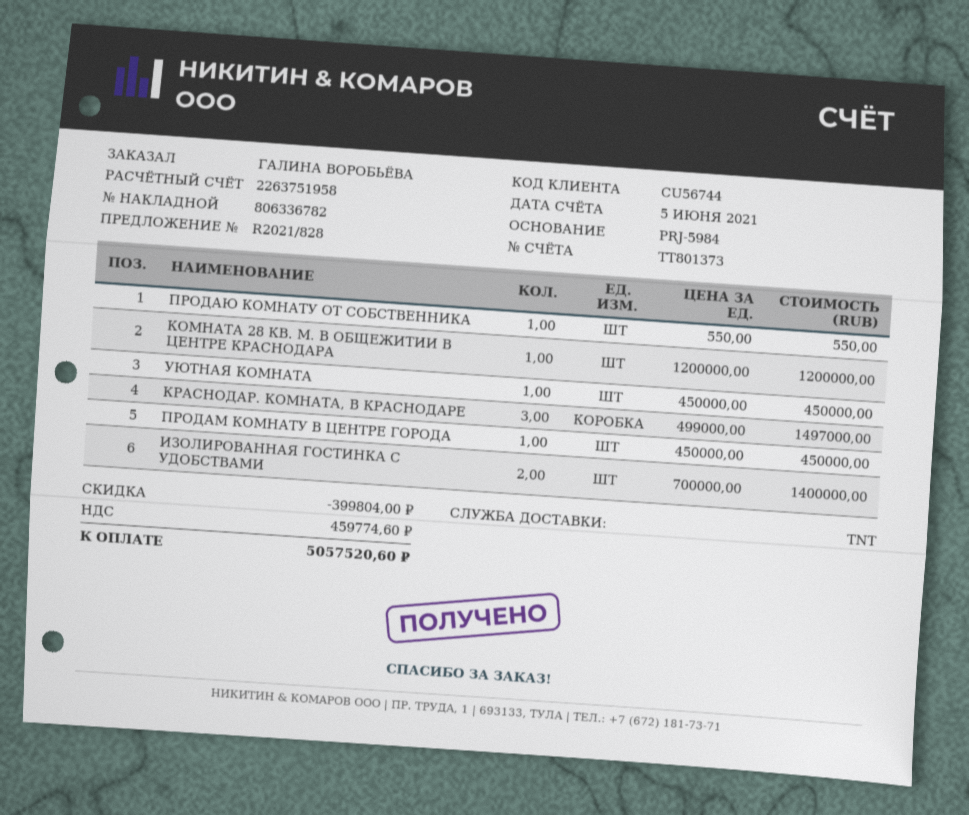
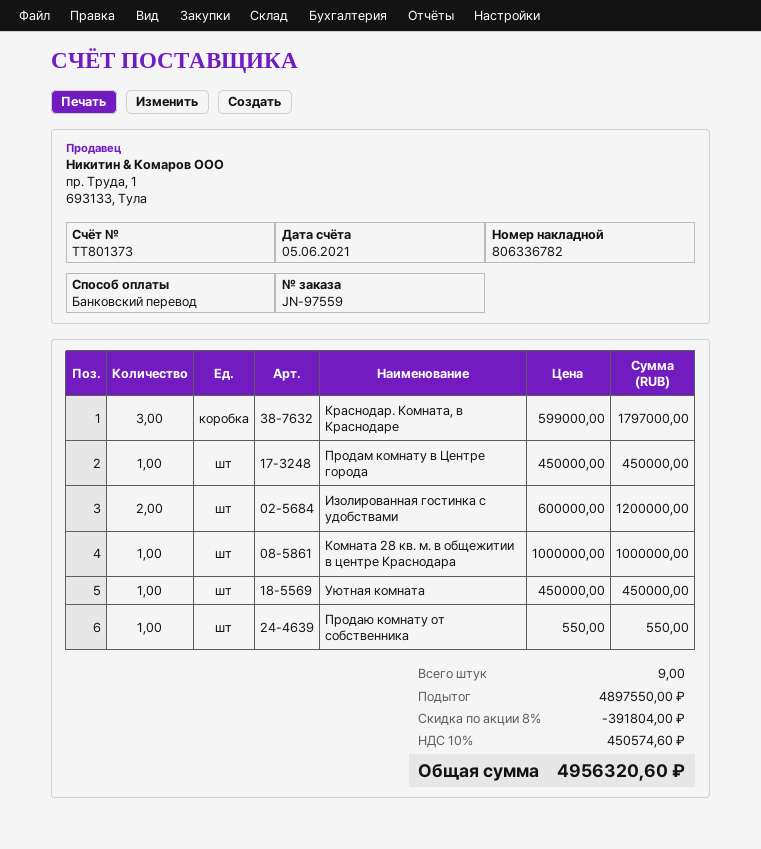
КОМНАТА 28 КВ. М. В ОБЩЕЖИТИИ В ЦЕНТРЕ КРАСНОДАРА: 1 x 1200000.00 = 1200000.00 -> 1 x 1000000.00 = 1000000.00
КРАСНОДАР. КОМНАТА, В КРАСНОДАРЕ: 3 x 499000.00 = 1497000.00 -> 3 x 599000.00 = 1797000.00
ИЗОЛИРОВАННАЯ ГОСТИНКА С УДОБСТВАМИ: 2 x 700000.00 = 1400000.00 -> 2 x 600000.00 = 1200000.00
discount: 399804.00 -> 391804.00
tax: 459774.60 -> 450574.60
total: 5057520.60 -> 4956320.60

